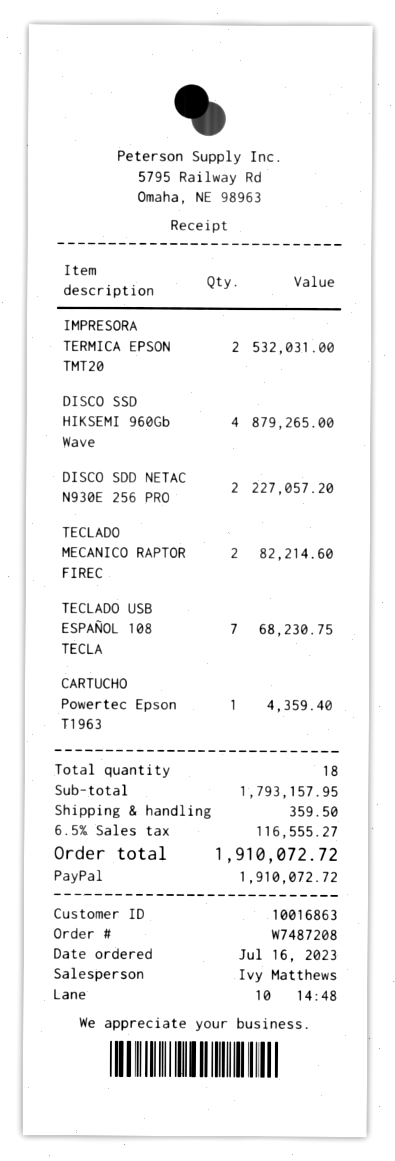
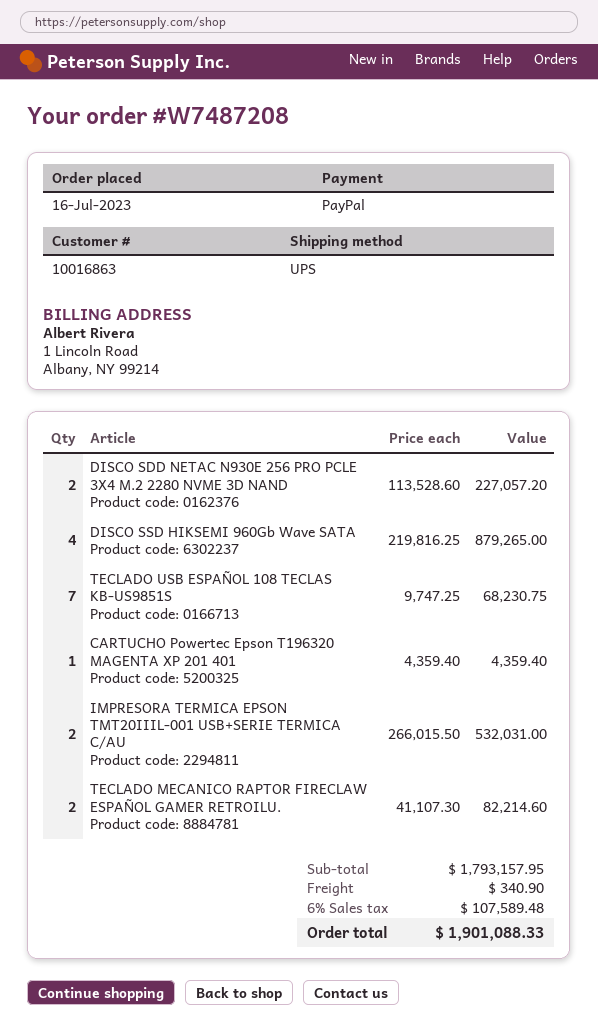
shipping: 359.50 -> 340.90
tax: 6.5% = 116555.27 -> 6% = 107589.48
total: 1910072.72 -> 1901088.33

